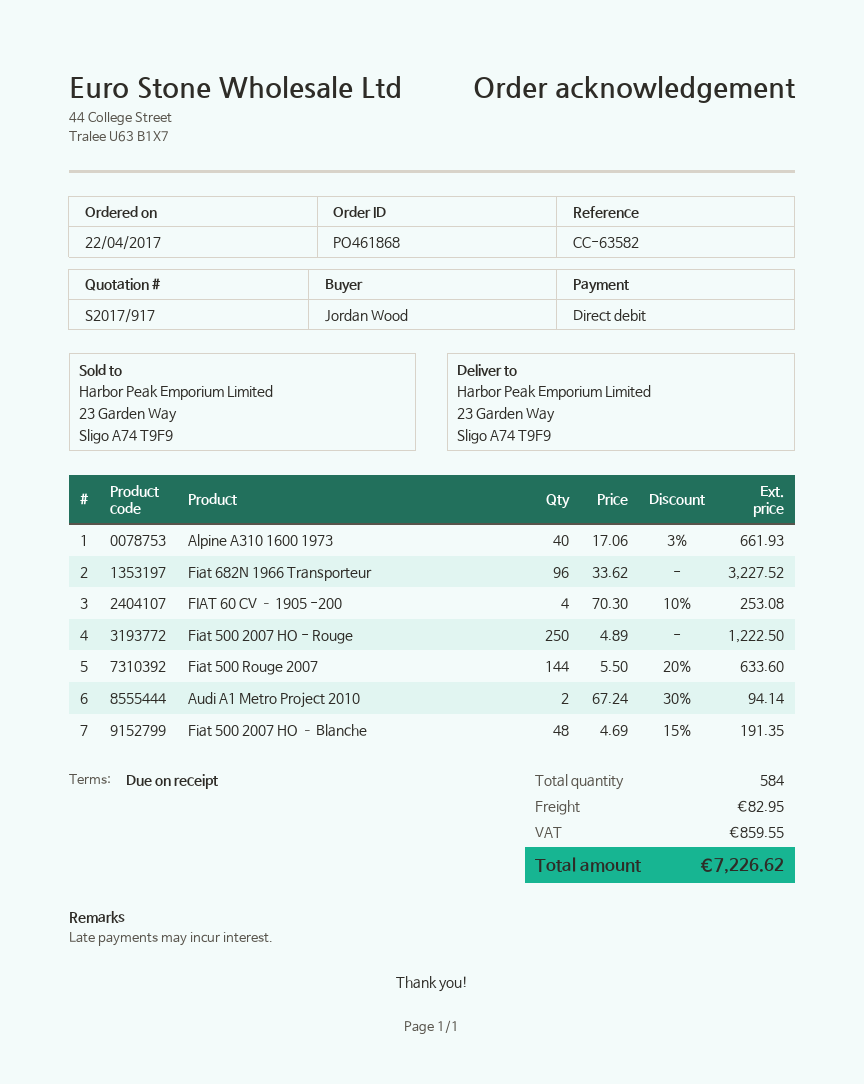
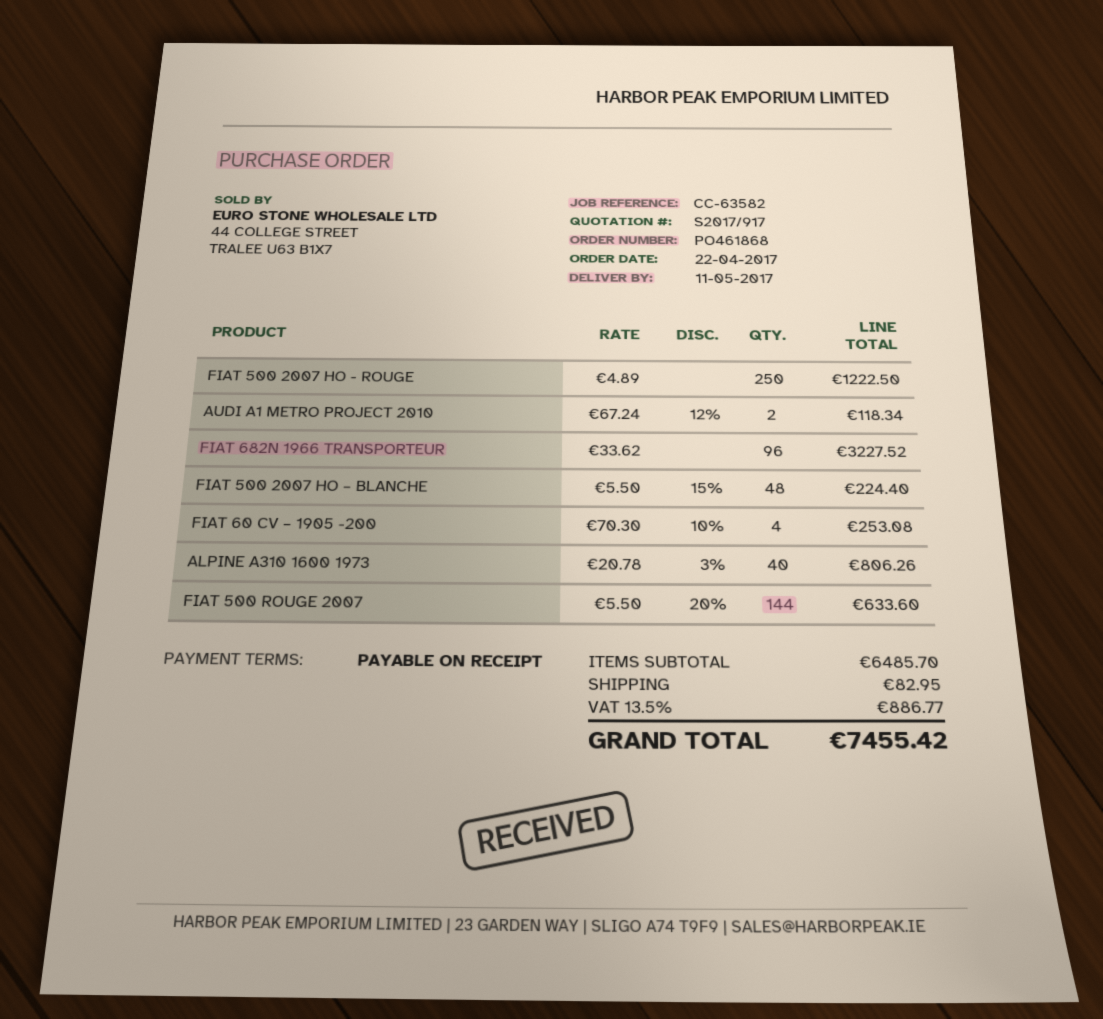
Alpine A310 1600 1973: 40 x 17.06 - 3% = 661.93 -> 40 x 20.78 - 3% = 806.26
Audi A1 Metro Project 2010: 2 x 67.24 - 30% = 94.14 -> 2 x 67.24 - 12% = 118.34
Fiat 500 2007 HO – Blanche: 48 x 4.69 - 15% = 191.35 -> 48 x 5.50 - 15% = 224.40
tax: 859.55 -> 886.77
total: 7226.62 -> 7455.42

